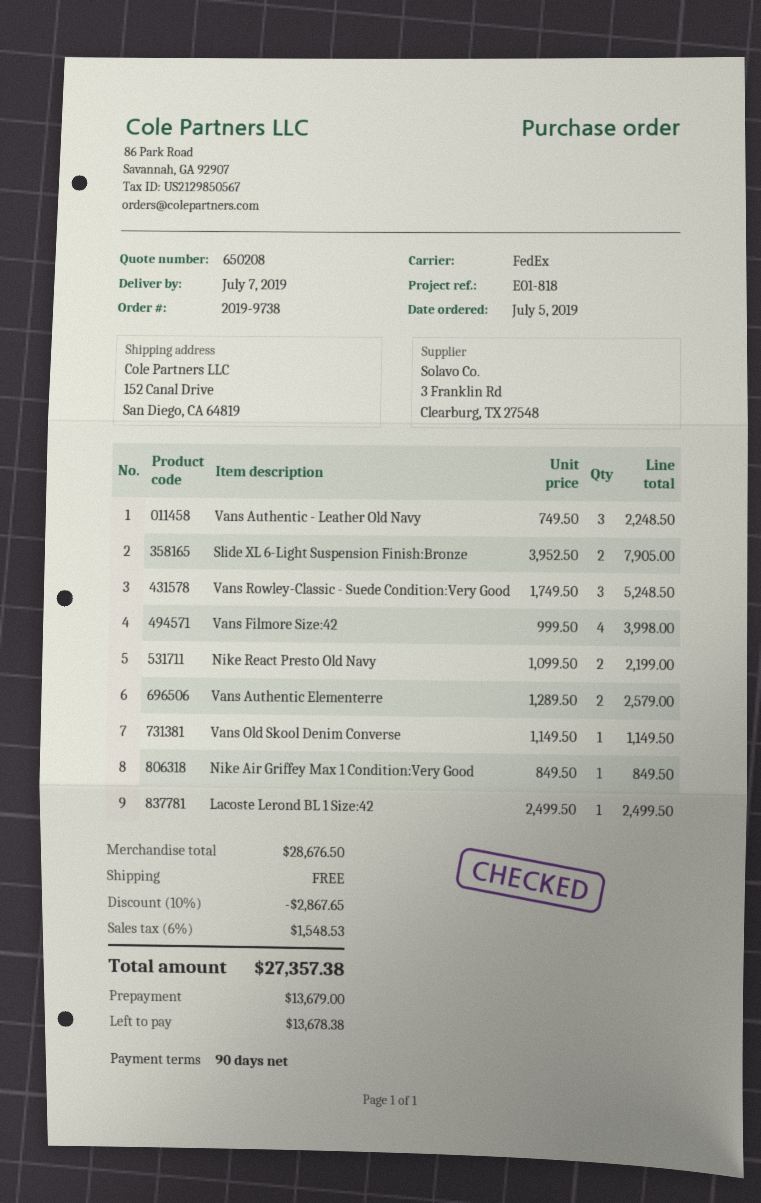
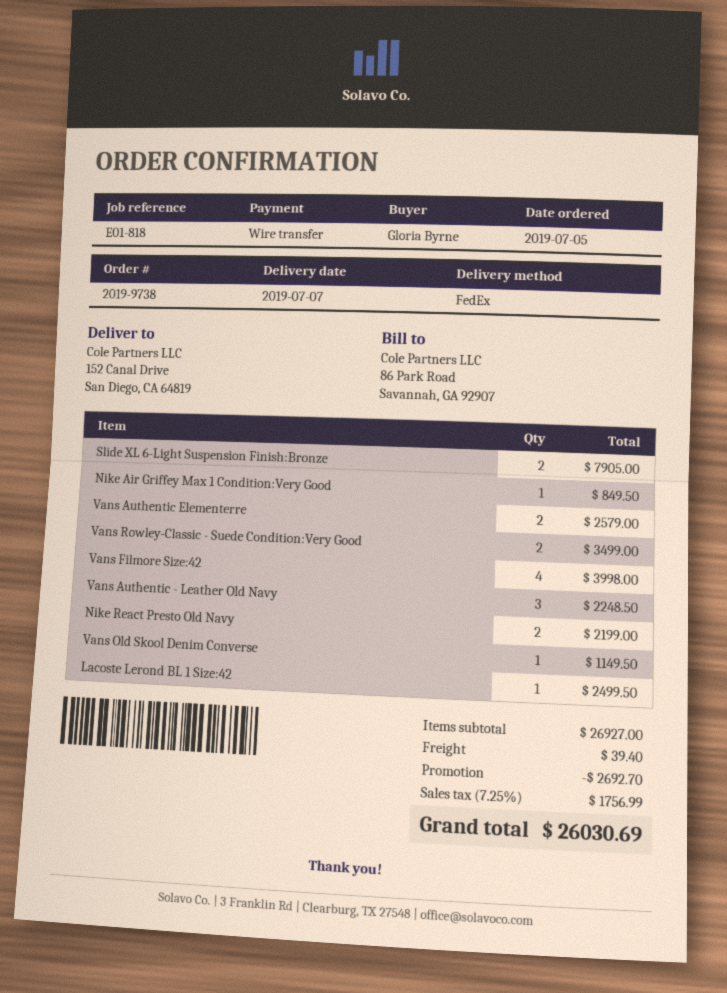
Vans Rowley-Classic - Suede Condition:Very Good: 3 for 5248.50 -> 2 for 3499.00
subtotal: 28676.50 -> 26927.00
discount: 2867.65 -> 2692.70
shipping: 0.00 -> 39.40
tax: 6% = 1548.53 -> 7.25% = 1756.99
total: 27357.38 -> 26030.69

